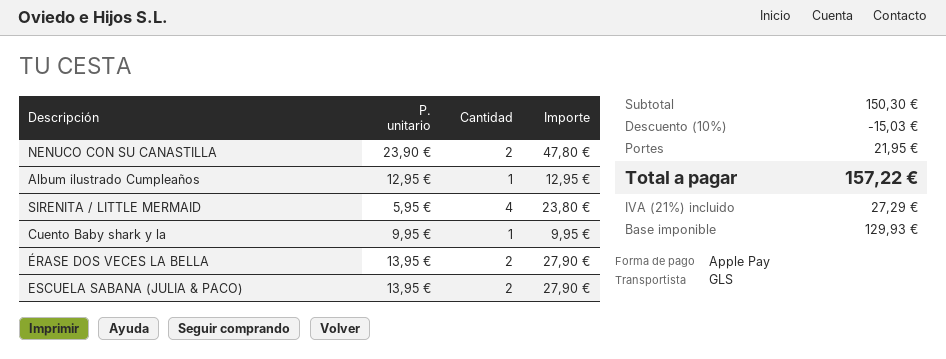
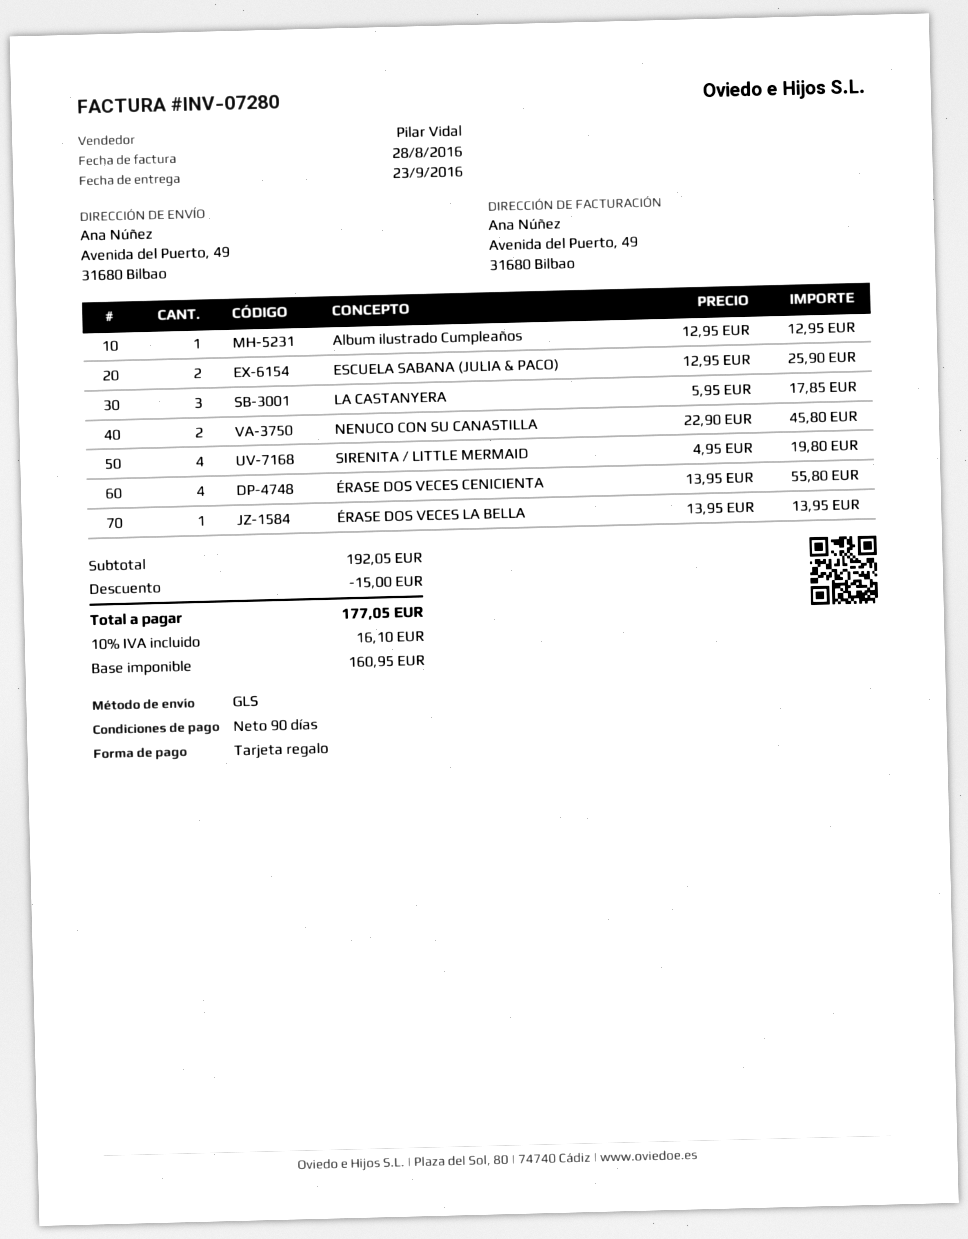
payment method: Apple Pay -> gift card
NENUCO CON SU CANASTILLA: 2 x 23.90 = 47.80 -> 2 x 22.90 = 45.80
SIRENITA / LITTLE MERMAID: 4 x 5.95 = 23.80 -> 4 x 4.95 = 19.80
Cuento Baby shark y la: 1 x 9.95 = 9.95 -> none
ÉRASE DOS VECES LA BELLA: 2 x 13.95 = 27.90 -> 1 x 13.95 = 13.95
ESCUELA SABANA (JULIA & PACO): 2 x 13.95 = 27.90 -> 2 x 12.95 = 25.90
LA CASTANYERA: none -> 3 x 5.95 = 17.85
ÉRASE DOS VECES CENICIENTA: none -> 4 x 13.95 = 55.80
subtotal: 150.30 -> 192.05
discount: 15.03 -> 15.00
shipping: 21.95 -> none
net: 129.93 -> 160.95
tax: 21% = 27.29 -> 10% = 16.10
total: 157.22 -> 177.05

